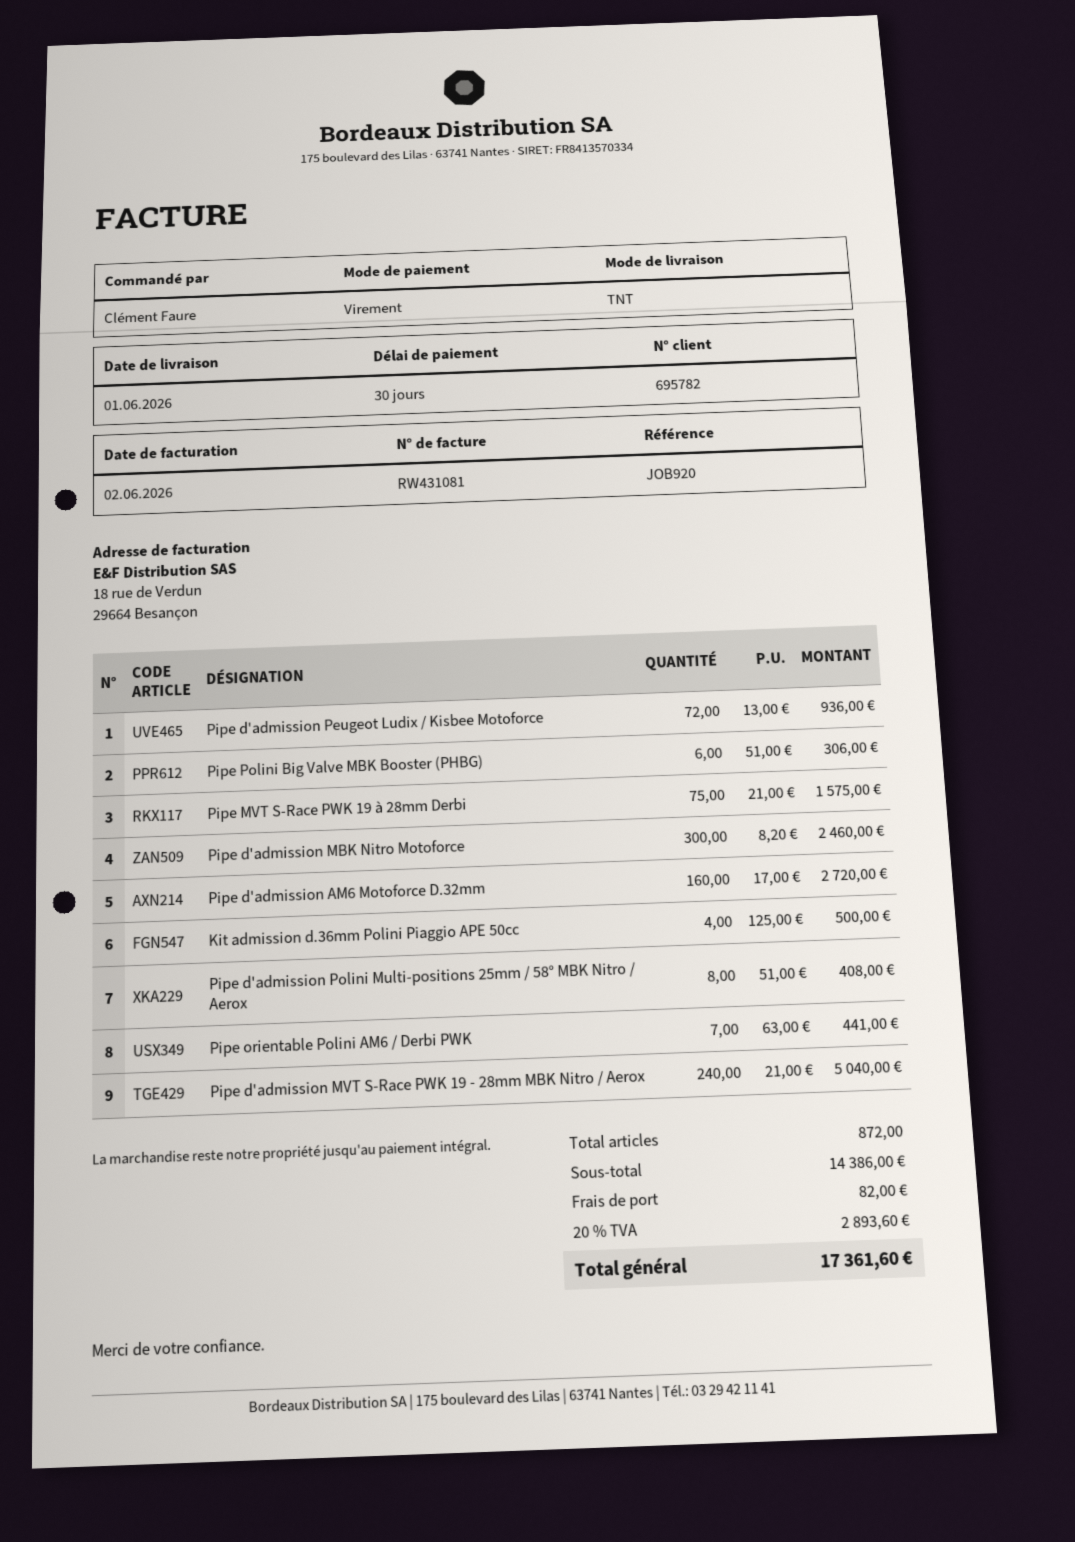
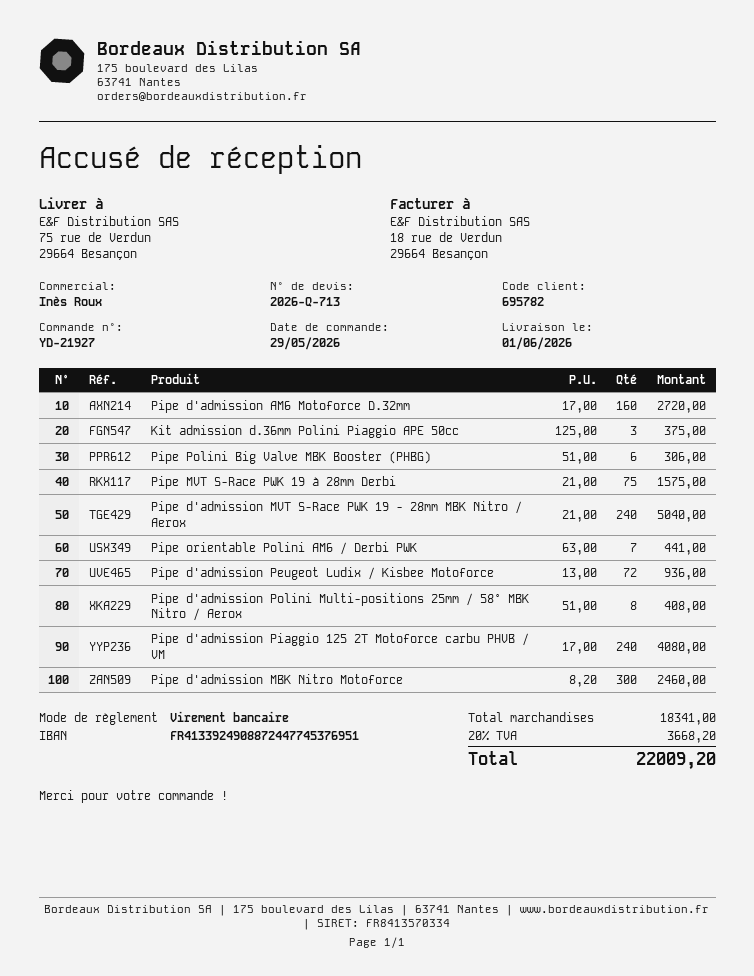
Kit admission d.36mm Polini Piaggio APE 50cc: 4 x 125.00 = 500.00 -> 3 x 125.00 = 375.00
Pipe d'admission Piaggio 125 2T Motoforce carbu PHVB / VM: none -> 240 x 17.00 = 4080.00
subtotal: 14386.00 -> 18341.00
shipping: 82.00 -> none
tax: 20% = 2893.60 -> 20% = 3668.20
total: 17361.60 -> 22009.20

